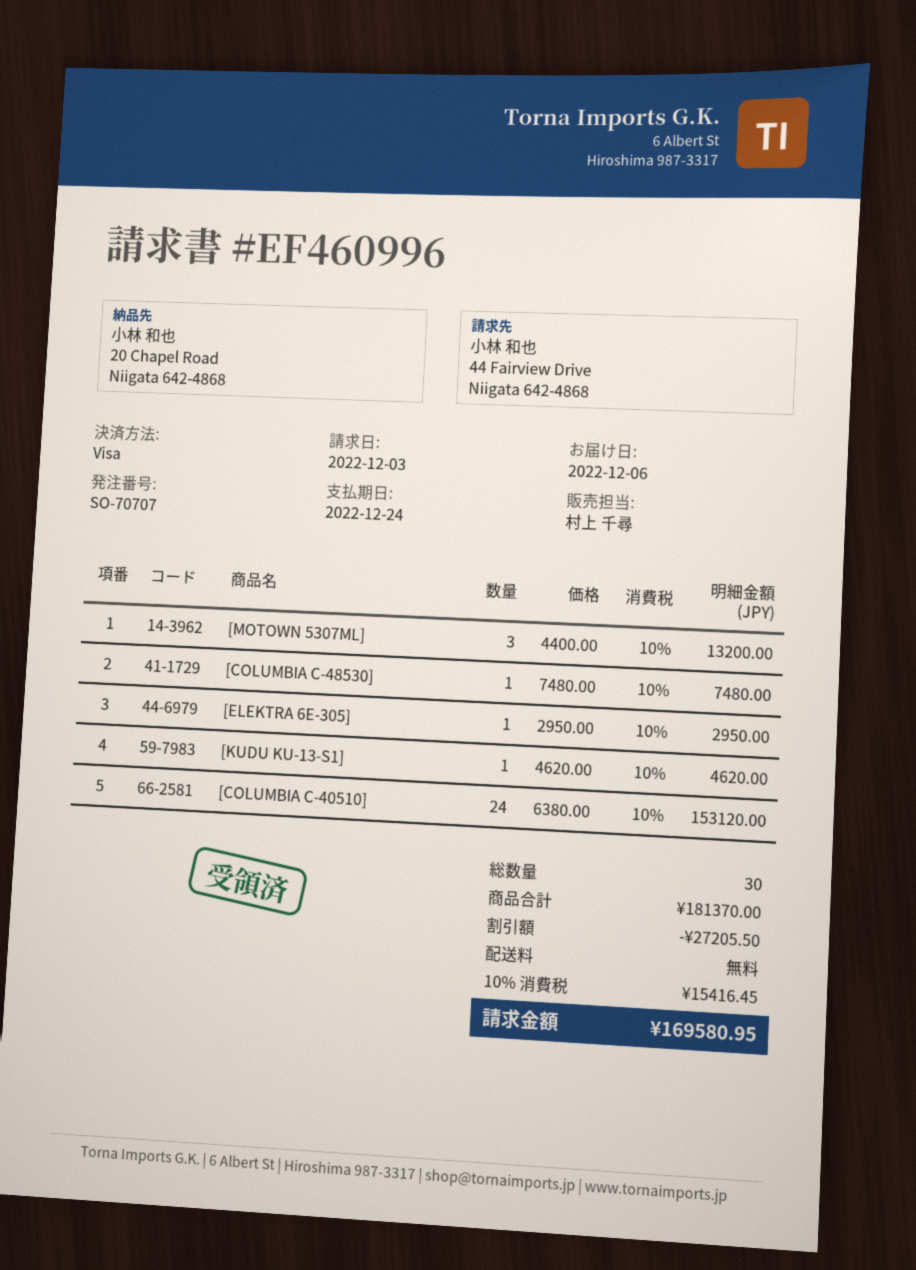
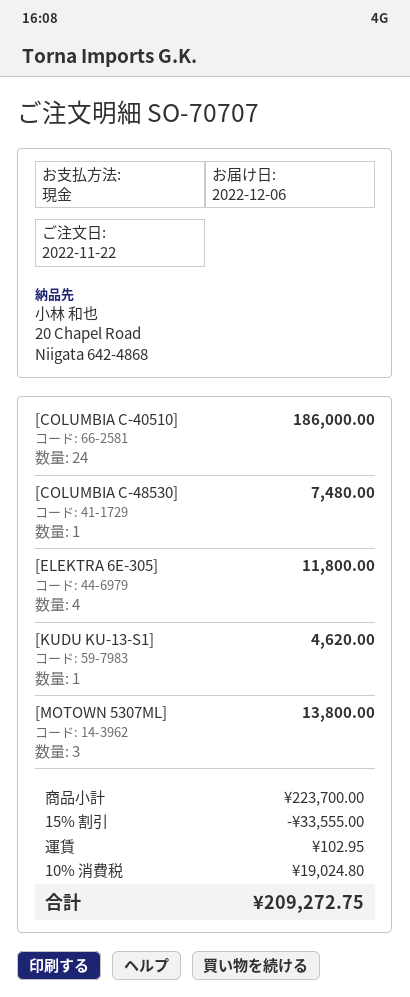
payment method: Visa -> cash
[MOTOWN 5307ML]: 3 for 13200.00 -> 3 for 13800.00
[ELEKTRA 6E-305]: 1 for 2950.00 -> 4 for 11800.00
[COLUMBIA C-40510]: 24 for 153120.00 -> 24 for 186000.00
subtotal: 181370.00 -> 223700.00
discount: 27205.50 -> 33555.00
shipping: 0.00 -> 102.95
tax: 10% = 15416.45 -> 10% = 19024.80
total: 169580.95 -> 209272.75

